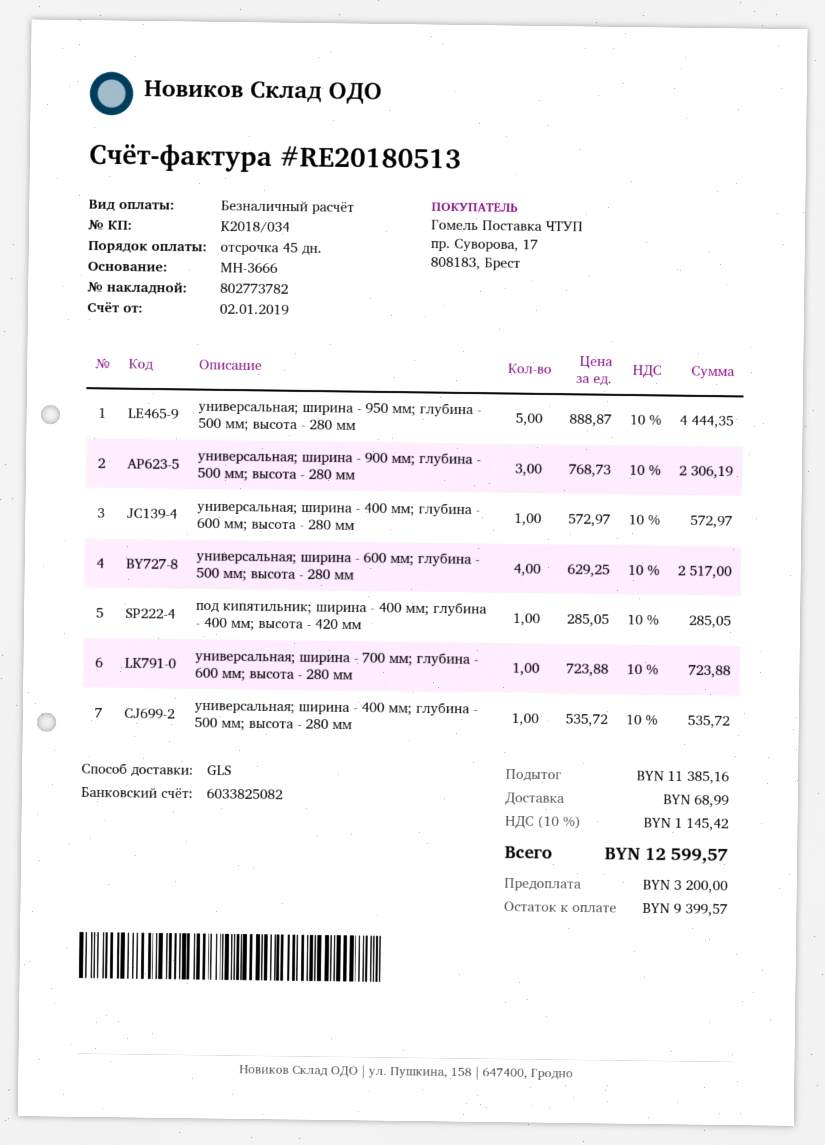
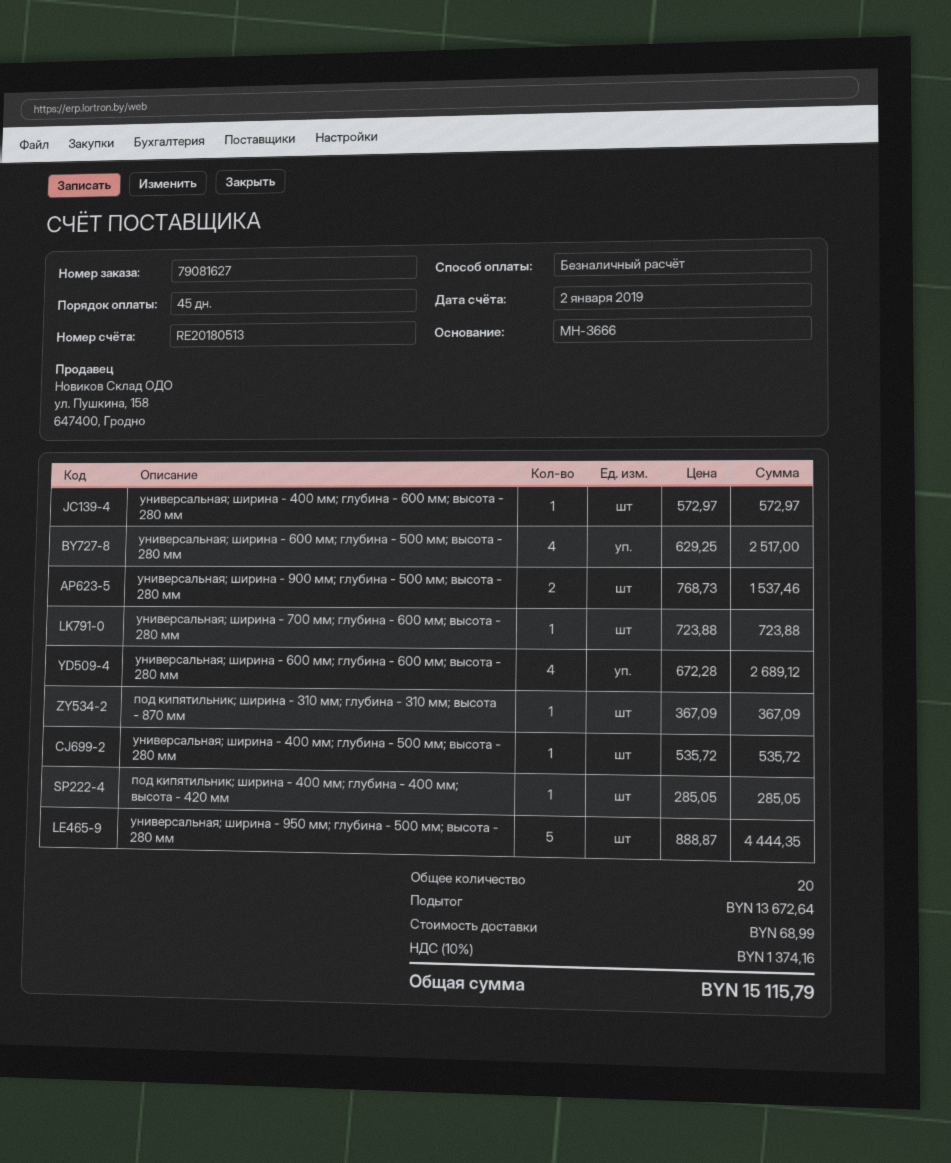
универсальная; ширина - 900 мм; глубина - 500 мм; высота - 280 мм: 3 x 768.73 = 2306.19 -> 2 x 768.73 = 1537.46
универсальная; ширина - 600 мм; глубина - 600 мм; высота - 280 мм: none -> 4 x 672.28 = 2689.12
под кипятильник; ширина - 310 мм; глубина - 310 мм; высота - 870 мм: none -> 1 x 367.09 = 367.09
subtotal: 11385.16 -> 13672.64
tax: 10% = 1145.42 -> 10% = 1374.16
total: 12599.57 -> 15115.79

